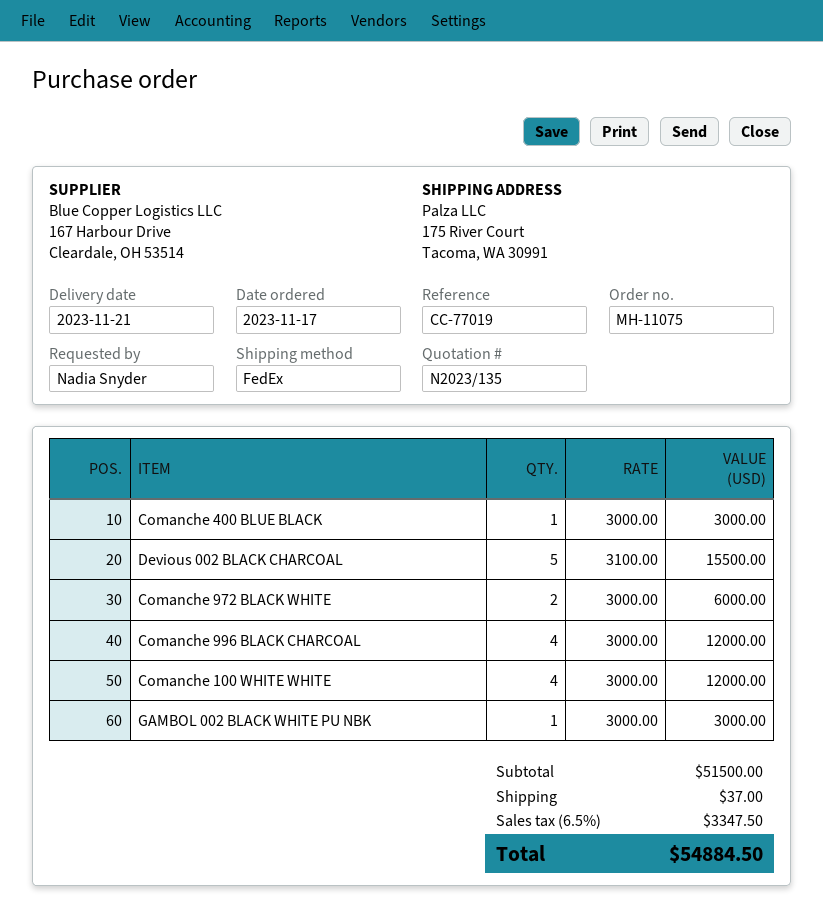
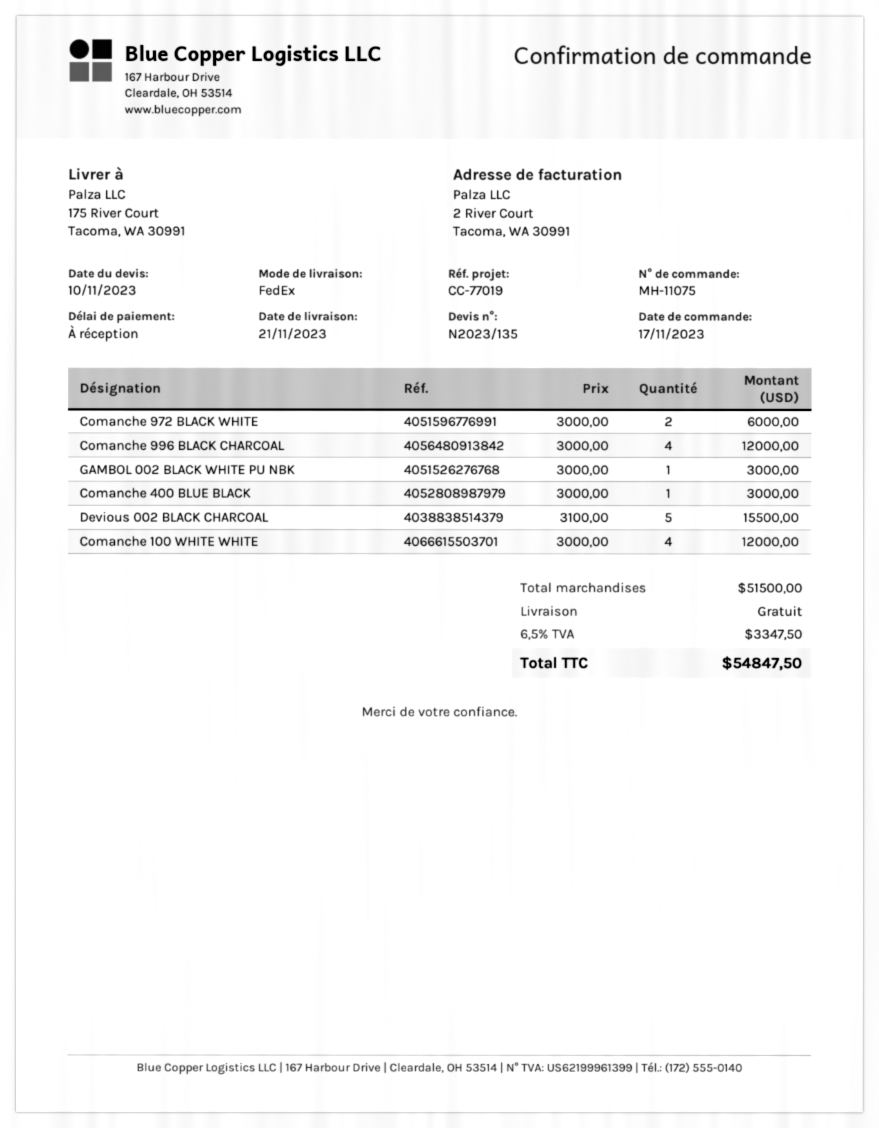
shipping: 37.00 -> 0.00
total: 54884.50 -> 54847.50

